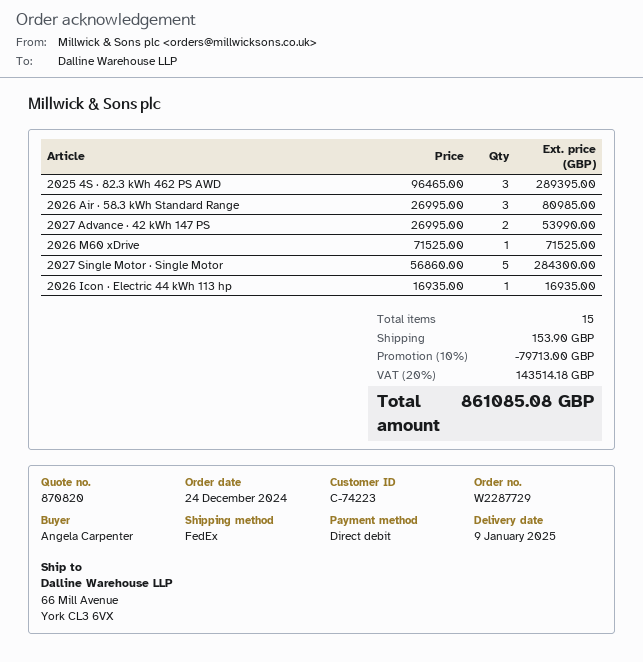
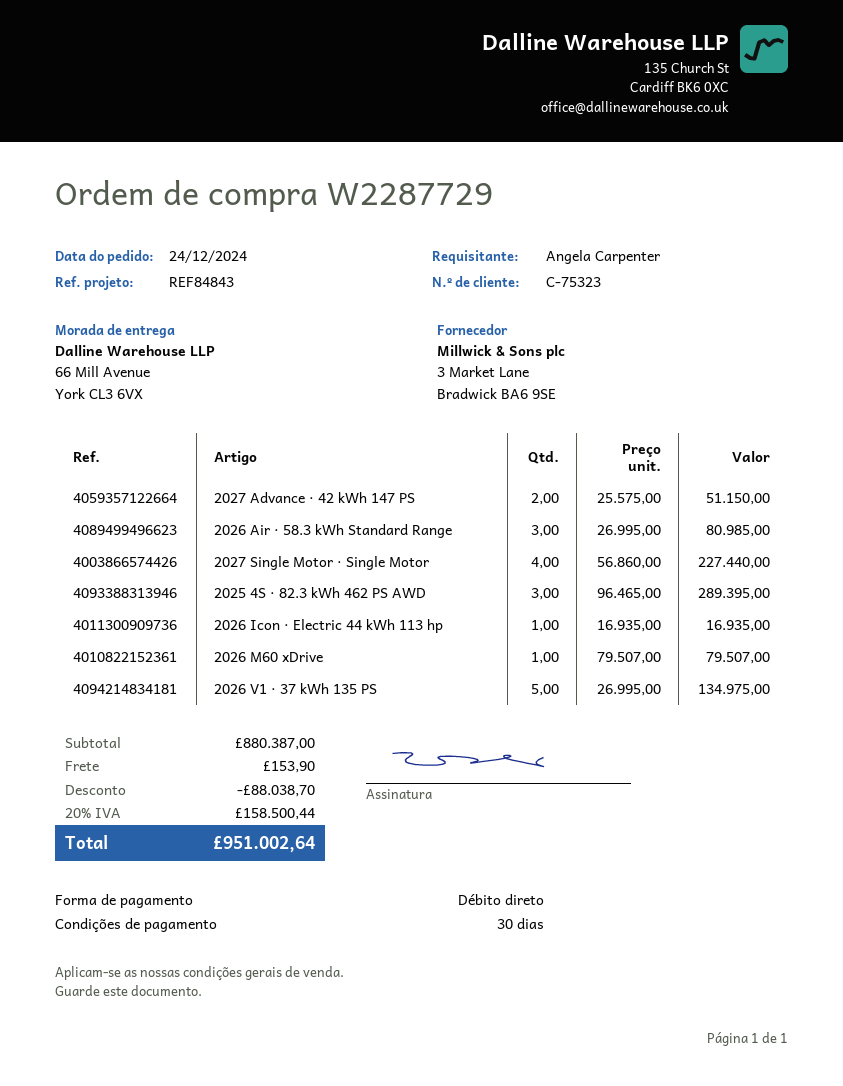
customer number: C-74223 -> C-75323
2027 Advance · 42 kWh 147 PS: 2 x 26995.00 = 53990.00 -> 2 x 25575.00 = 51150.00
2026 M60 xDrive: 1 x 71525.00 = 71525.00 -> 1 x 79507.00 = 79507.00
2027 Single Motor · Single Motor: 5 x 56860.00 = 284300.00 -> 4 x 56860.00 = 227440.00
2026 V1 · 37 kWh 135 PS: none -> 5 x 26995.00 = 134975.00
discount: 79713.00 -> 88038.70
tax: 20% = 143514.18 -> 20% = 158500.44
total: 861085.08 -> 951002.64

